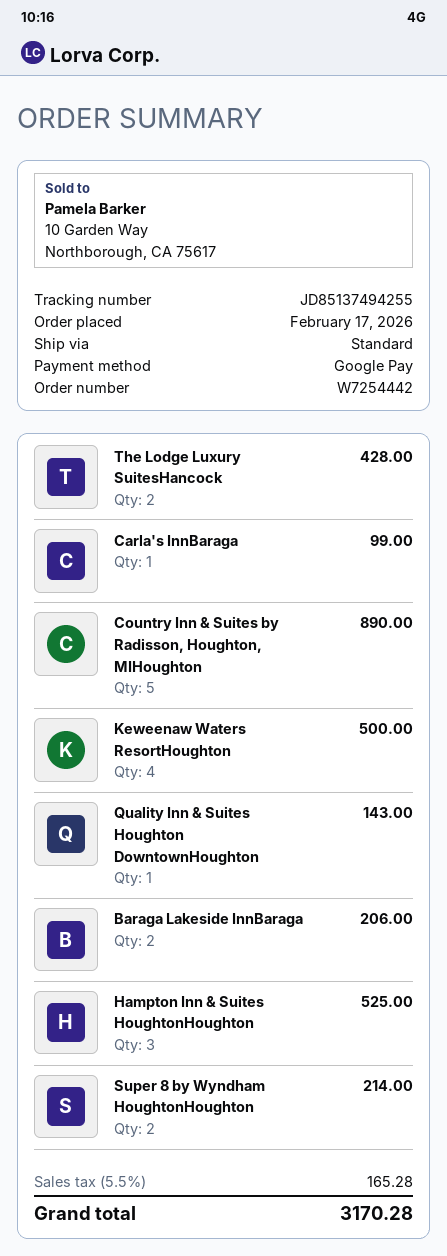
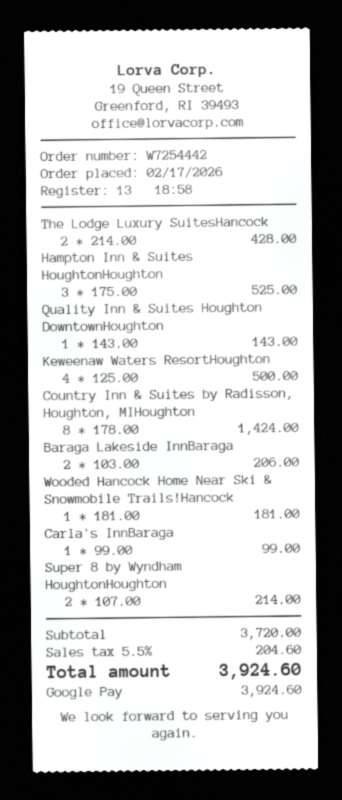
Country Inn & Suites by Radisson, Houghton, MIHoughton: 5 for 890.00 -> 8 for 1424.00
Wooded Hancock Home Near Ski & Snowmobile Trails!Hancock: none -> 1 for 181.00
tax: 5.5% = 165.28 -> 5.5% = 204.60
total: 3170.28 -> 3924.60

